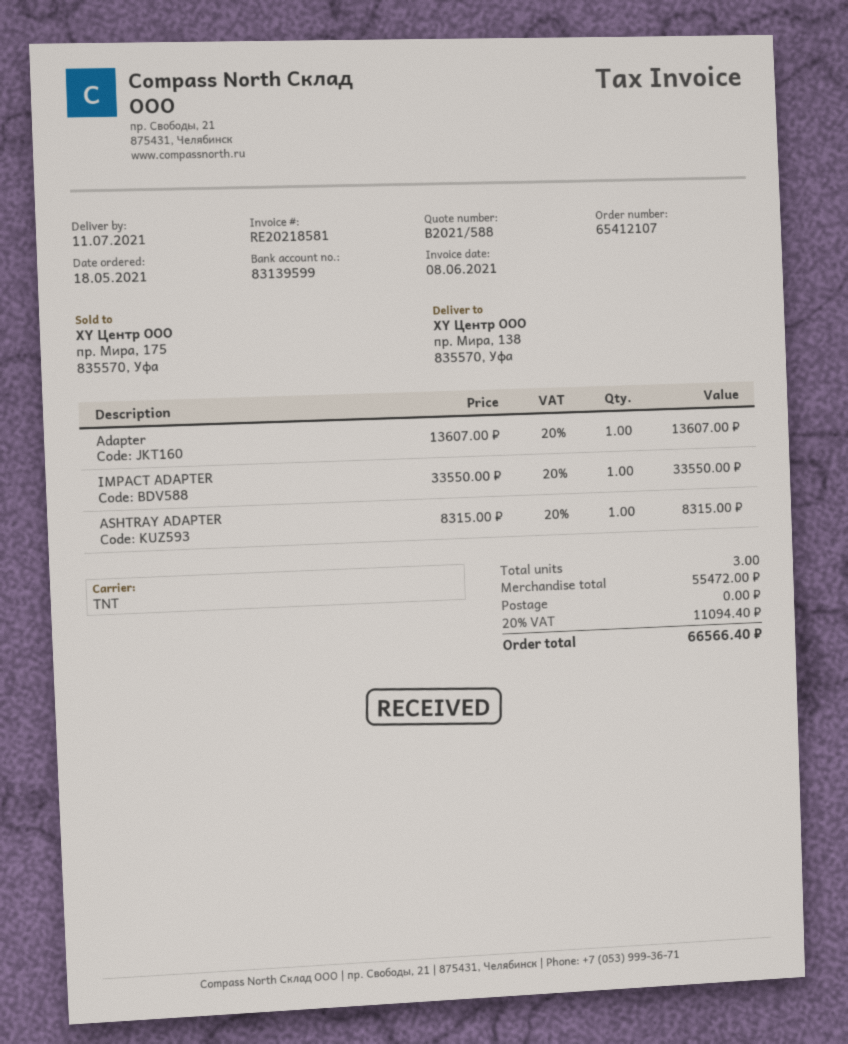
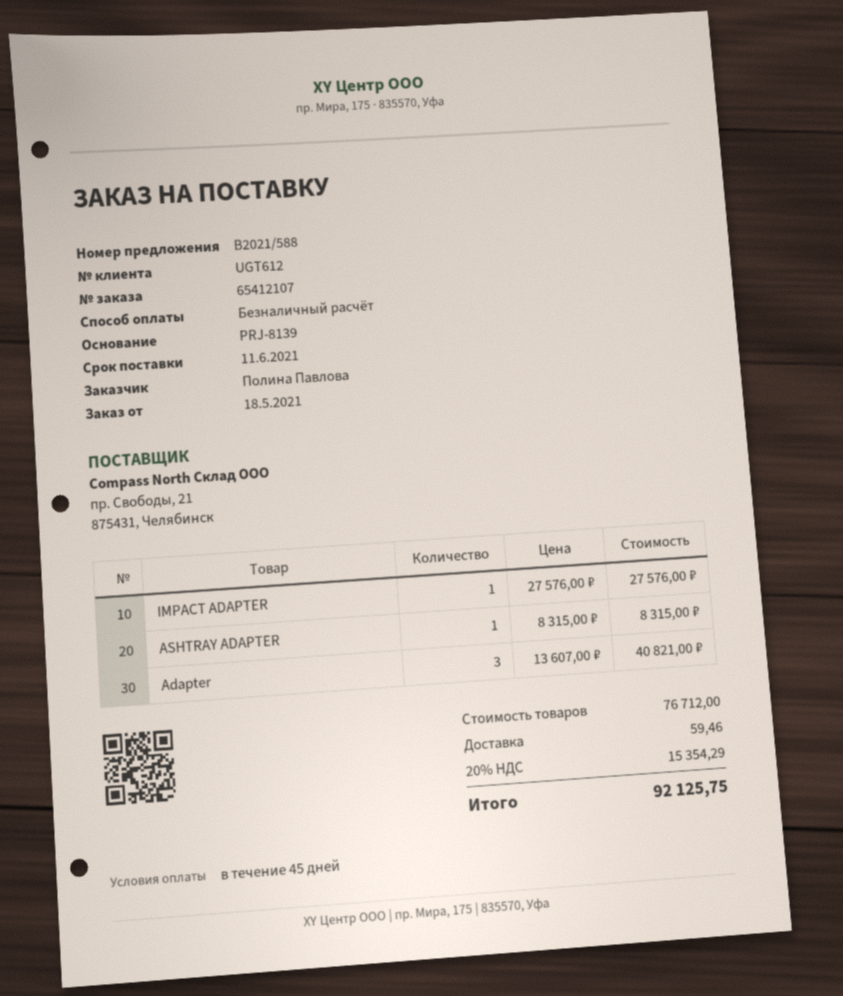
delivery date: 2021-07-11 -> 2021-06-11
Adapter: 1 x 13607.00 = 13607.00 -> 3 x 13607.00 = 40821.00
IMPACT ADAPTER: 1 x 33550.00 = 33550.00 -> 1 x 27576.00 = 27576.00
subtotal: 55472.00 -> 76712.00
shipping: 0.00 -> 59.46
tax: 20% = 11094.40 -> 20% = 15354.29
total: 66566.40 -> 92125.75

